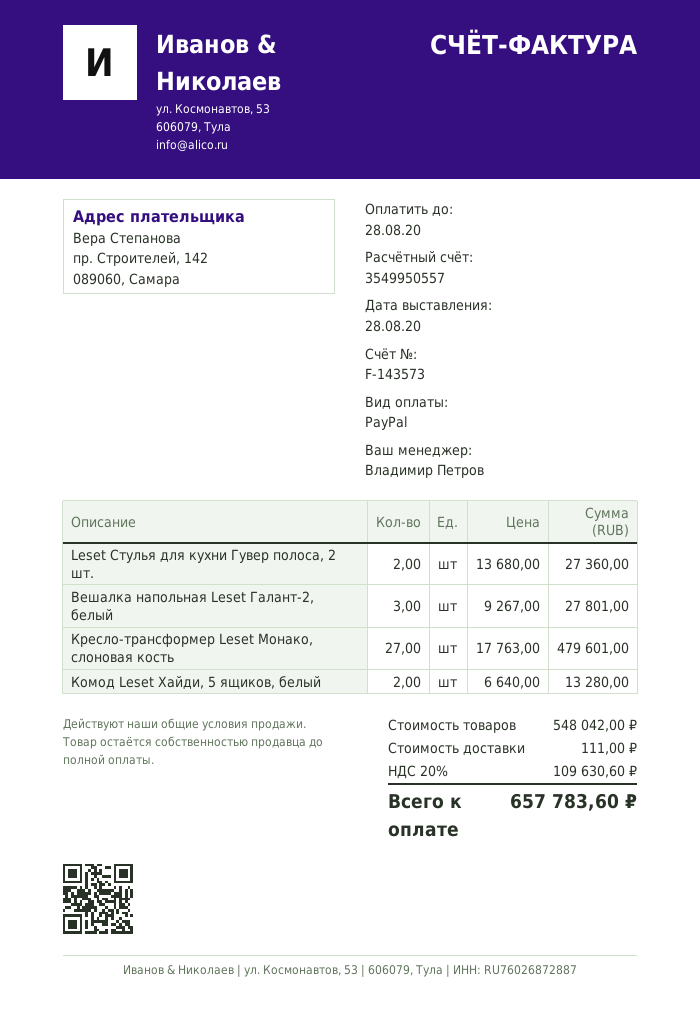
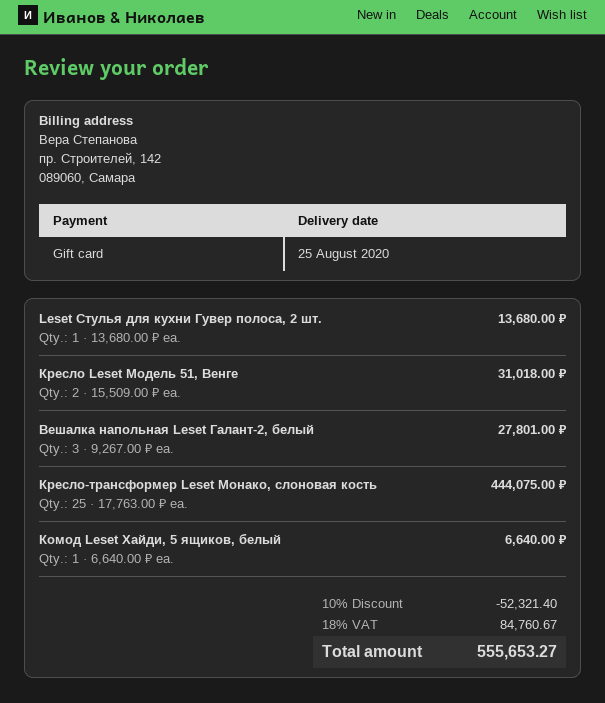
payment method: PayPal -> gift card
Leset Стулья для кухни Гувер полоса, 2 шт.: 2 x 13680.00 = 27360.00 -> 1 x 13680.00 = 13680.00
Кресло-трансформер Leset Монако, слоновая кость: 27 x 17763.00 = 479601.00 -> 25 x 17763.00 = 444075.00
Комод Leset Хайди, 5 ящиков, белый: 2 x 6640.00 = 13280.00 -> 1 x 6640.00 = 6640.00
Кресло Leset Модель 51, Венге: none -> 2 x 15509.00 = 31018.00
discount: none -> 10% = 52321.40
shipping: 111.00 -> none
tax: 20% = 109630.60 -> 18% = 84760.67
total: 657783.60 -> 555653.27

